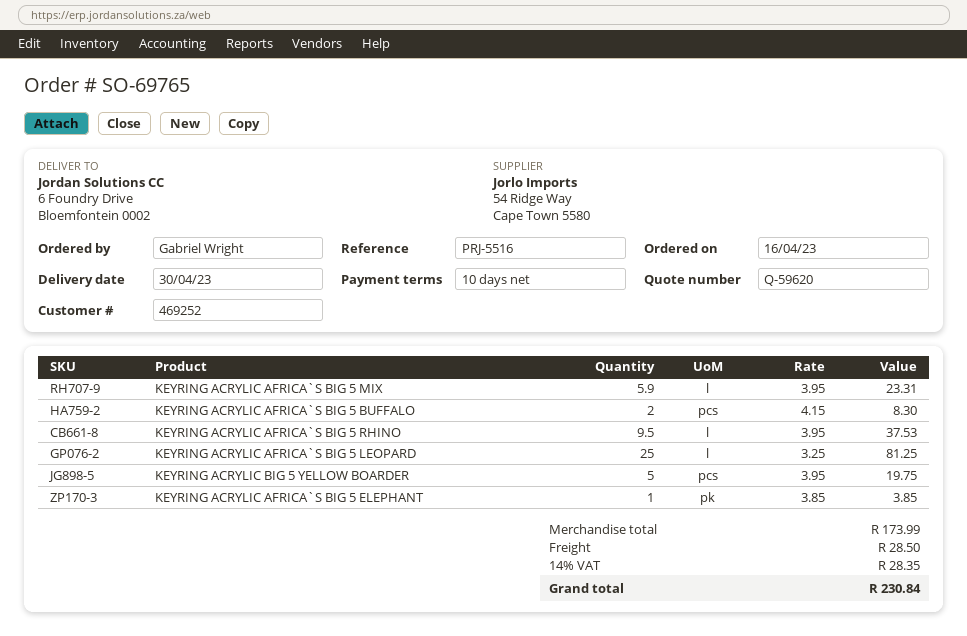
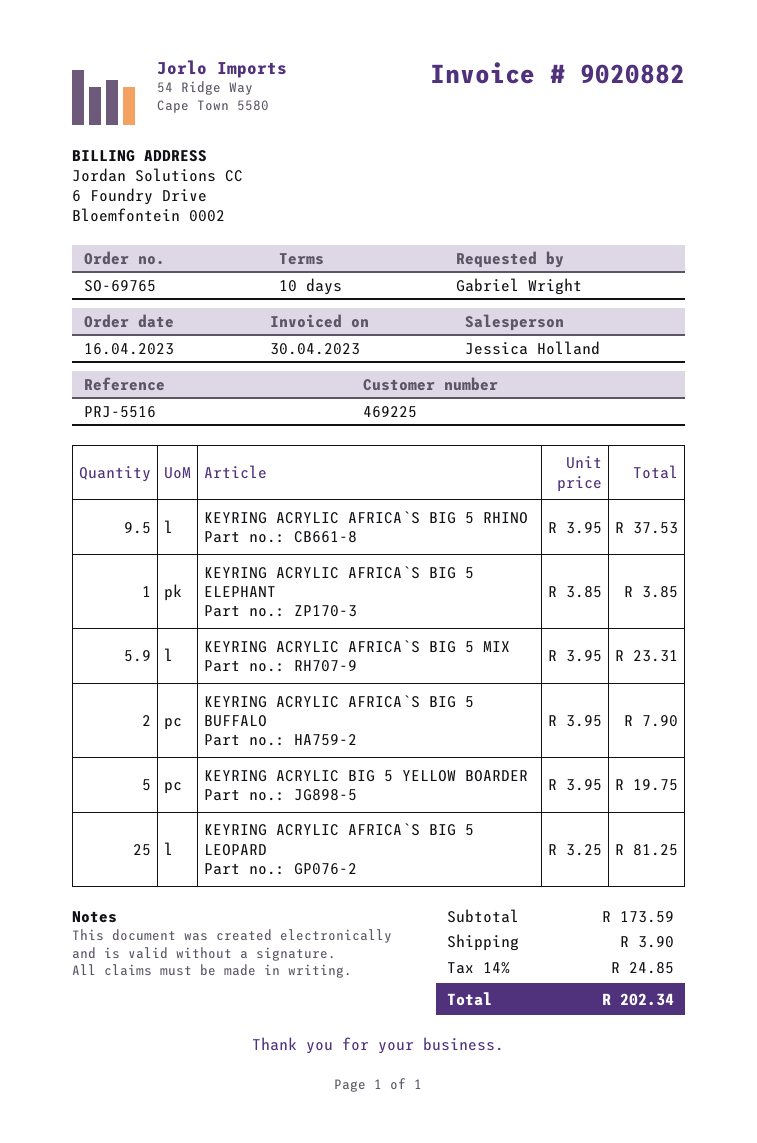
customer number: 469252 -> 469225
KEYRING ACRYLIC AFRICA`S BIG 5 BUFFALO: 2 x 4.15 = 8.30 -> 2 x 3.95 = 7.90
subtotal: 173.99 -> 173.59
shipping: 28.50 -> 3.90
tax: 14% = 28.35 -> 14% = 24.85
total: 230.84 -> 202.34

